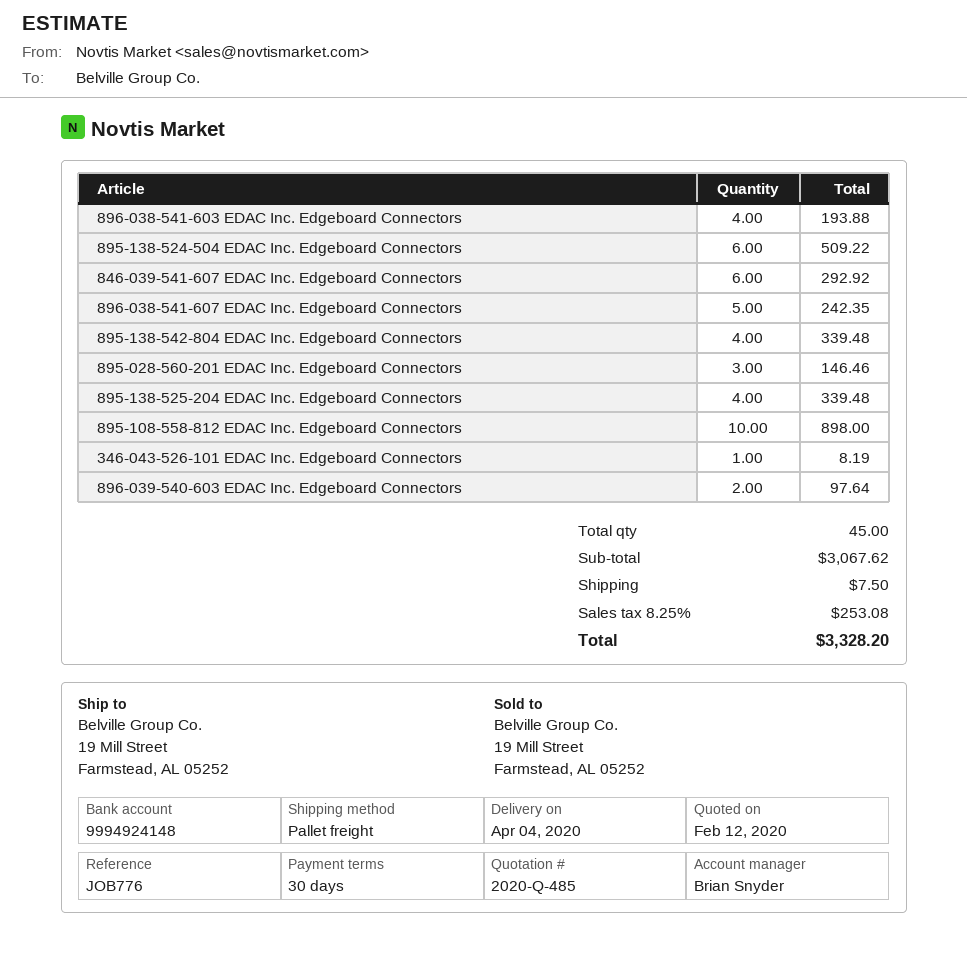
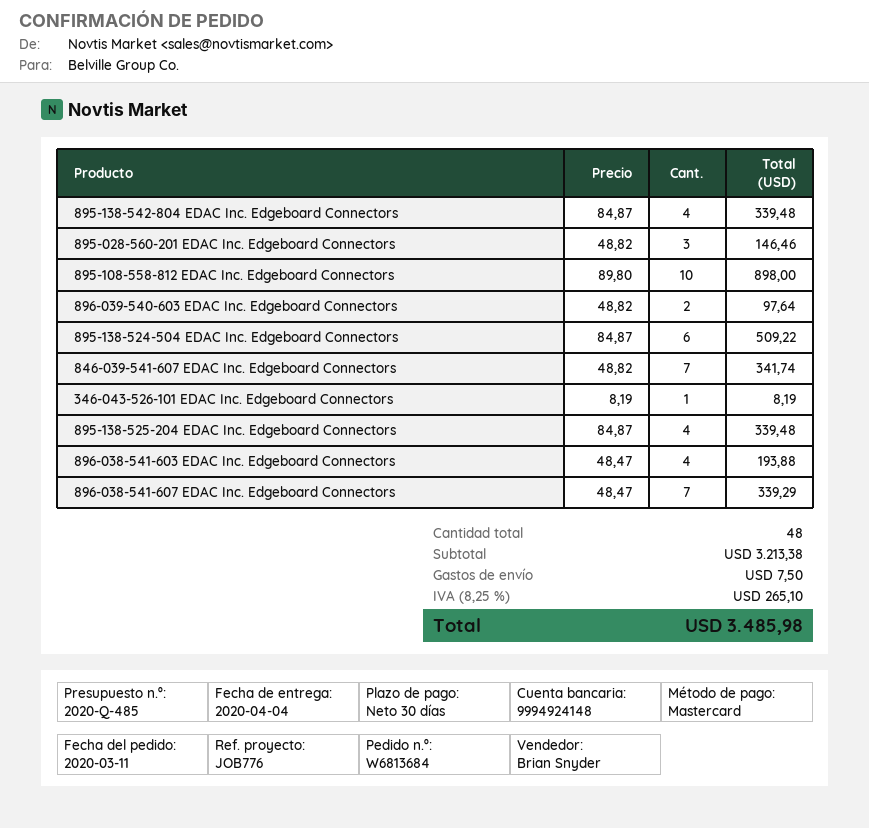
846-039-541-607 EDAC Inc. Edgeboard Connectors: 6 for 292.92 -> 7 for 341.74
896-038-541-607 EDAC Inc. Edgeboard Connectors: 5 for 242.35 -> 7 for 339.29
total quantity: 45 -> 48
subtotal: 3067.62 -> 3213.38
tax: 8.25% = 253.08 -> 8.25% = 265.10
total: 3328.20 -> 3485.98

